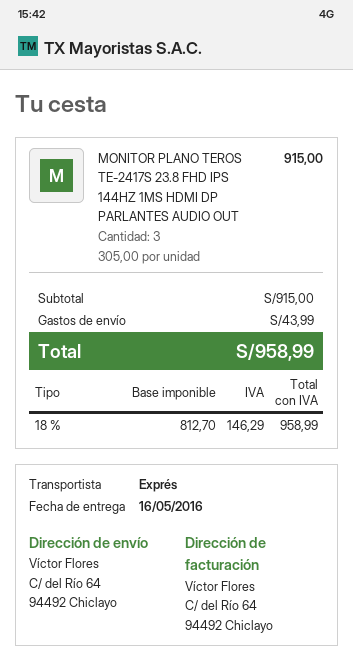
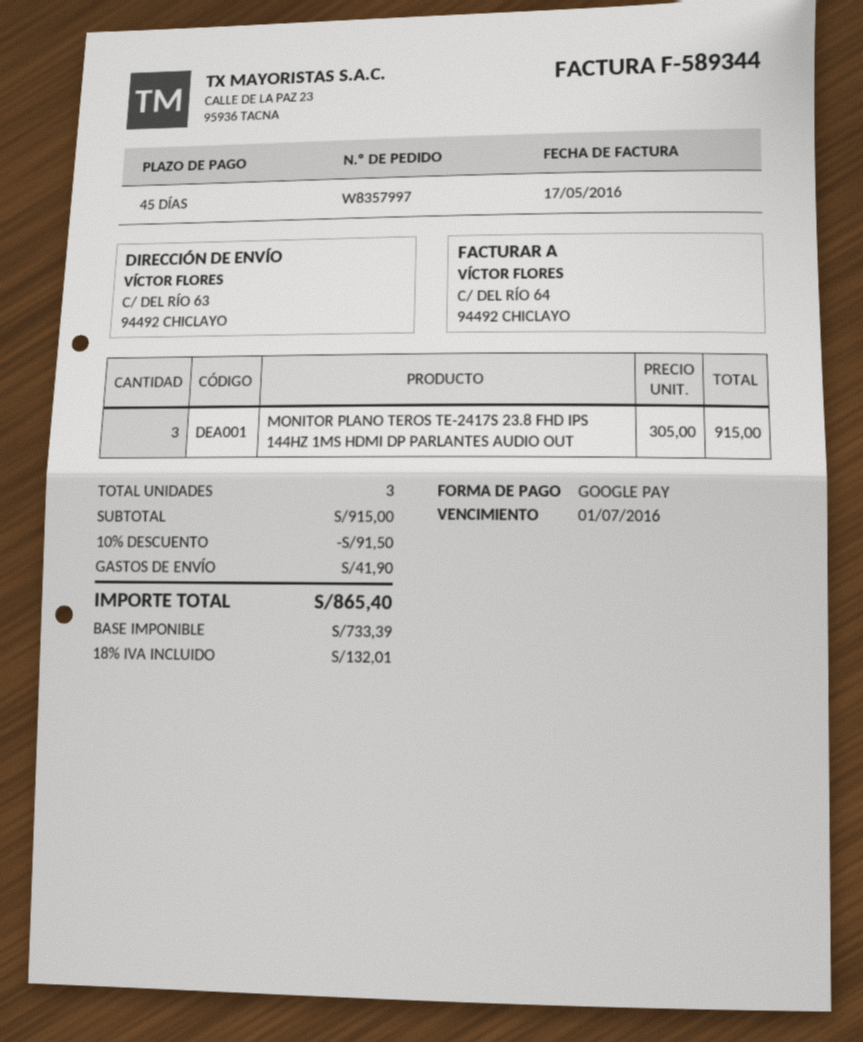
ship to: C/ del Río 64, 94492 Chiclayo -> C/ DEL RÍO 63, 94492 CHICLAYO
discount: none -> 10% = 91.50
shipping: 43.99 -> 41.90
net: 812.70 -> 733.39
tax: 18% = 146.29 -> 18% = 132.01
total: 958.99 -> 865.40

